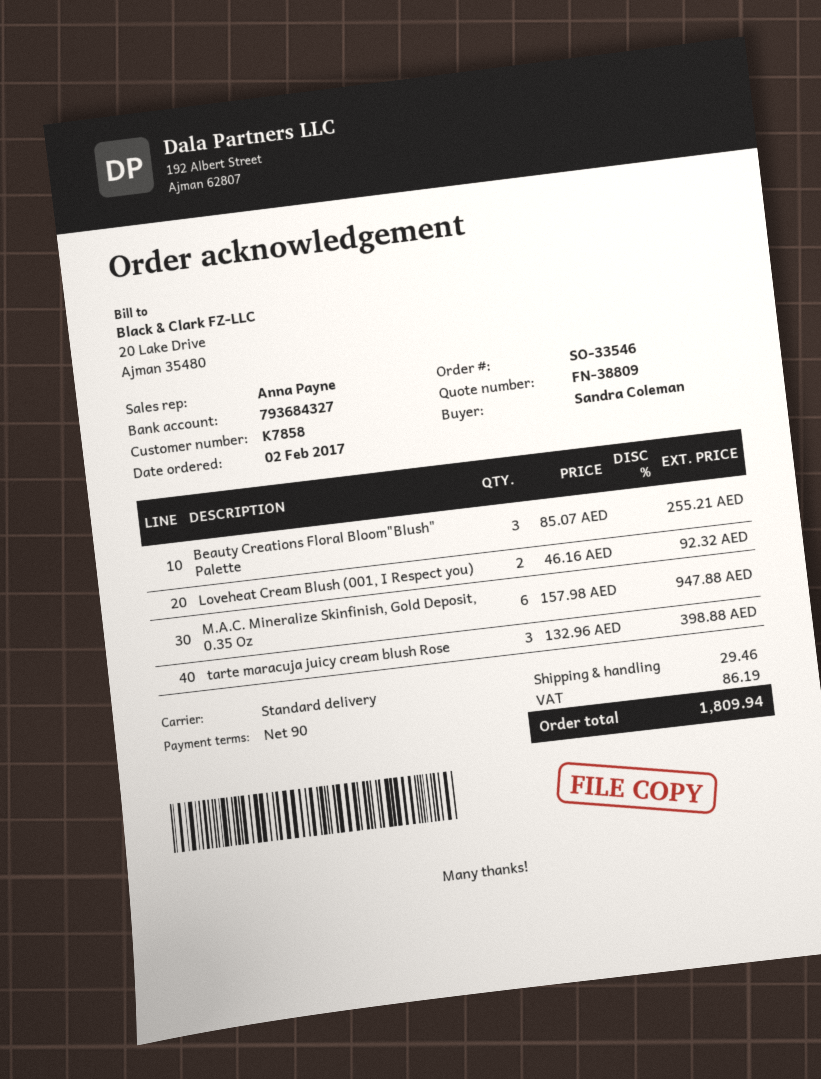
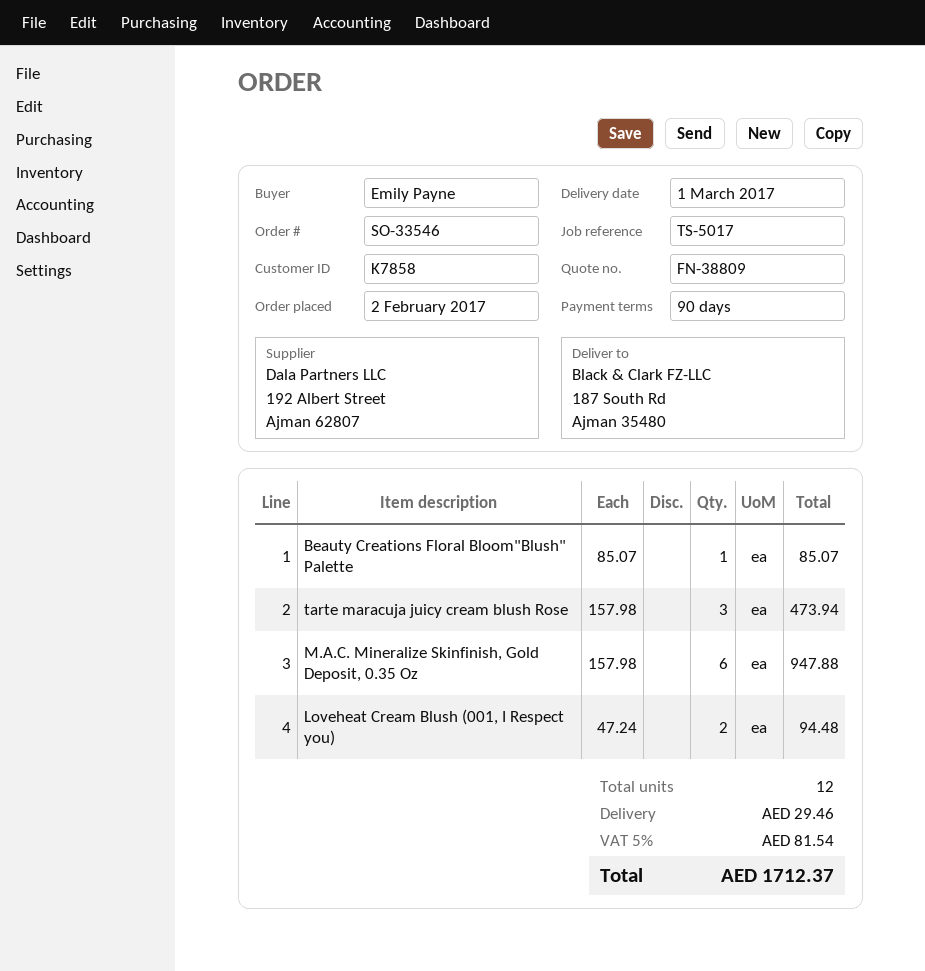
ordered by: Sandra Coleman -> Emily Payne
Beauty Creations Floral Bloom"Blush" Palette: 3 x 85.07 = 255.21 -> 1 x 85.07 = 85.07
Loveheat Cream Blush (001, I Respect you): 2 x 46.16 = 92.32 -> 2 x 47.24 = 94.48
tarte maracuja juicy cream blush Rose: 3 x 132.96 = 398.88 -> 3 x 157.98 = 473.94
tax: 86.19 -> 81.54
total: 1809.94 -> 1712.37

